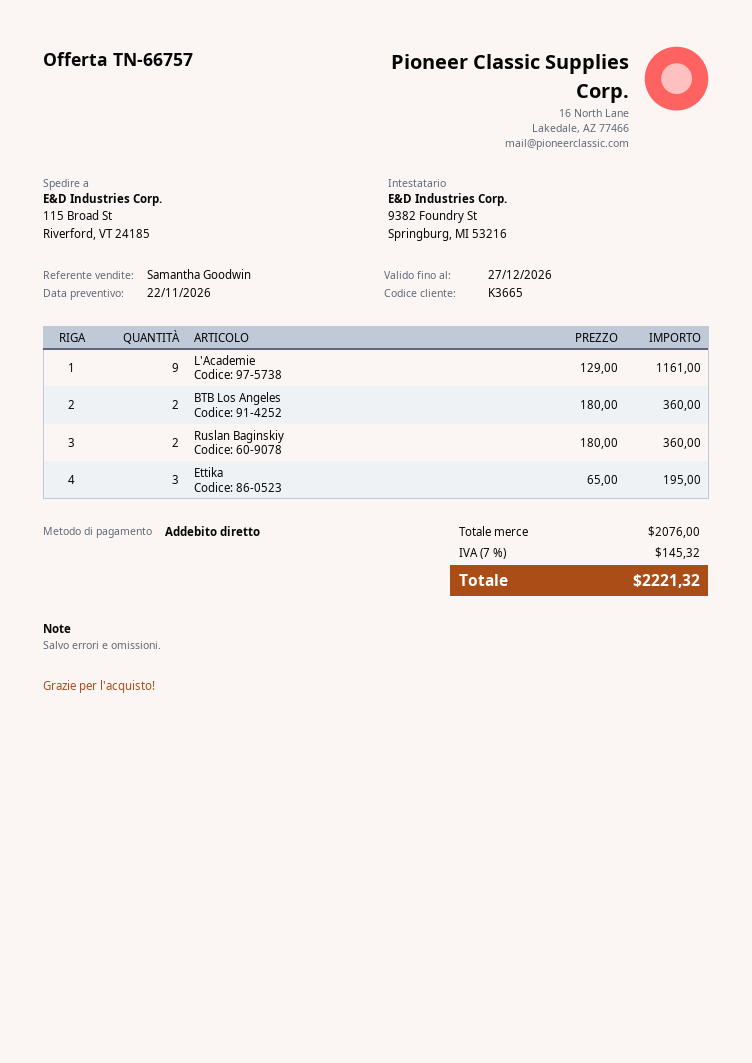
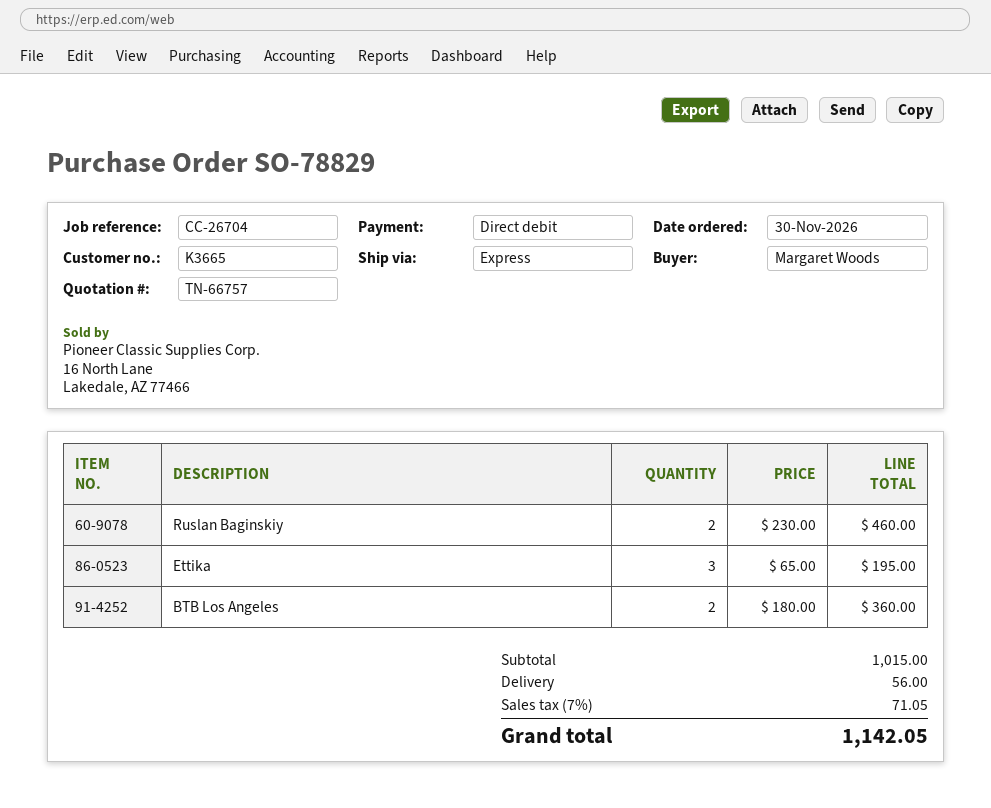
L'Academie: 9 x 129.00 = 1161.00 -> none
Ruslan Baginskiy: 2 x 180.00 = 360.00 -> 2 x 230.00 = 460.00
subtotal: 2076.00 -> 1015.00
shipping: none -> 56.00
tax: 7% = 145.32 -> 7% = 71.05
total: 2221.32 -> 1142.05

